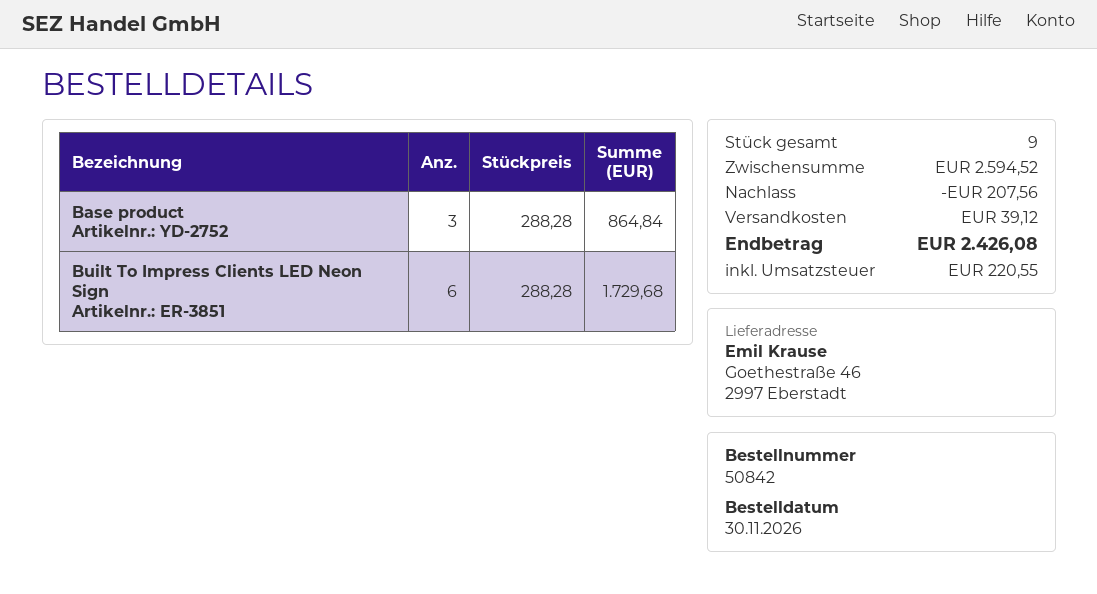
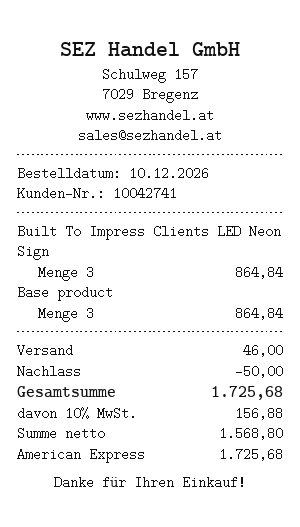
order date: 2026-11-30 -> 2026-12-10
Built To Impress Clients LED Neon Sign: 6 for 1729.68 -> 3 for 864.84
discount: 207.56 -> 50.00
shipping: 39.12 -> 46.00
tax: 220.55 -> 156.88
total: 2426.08 -> 1725.68

